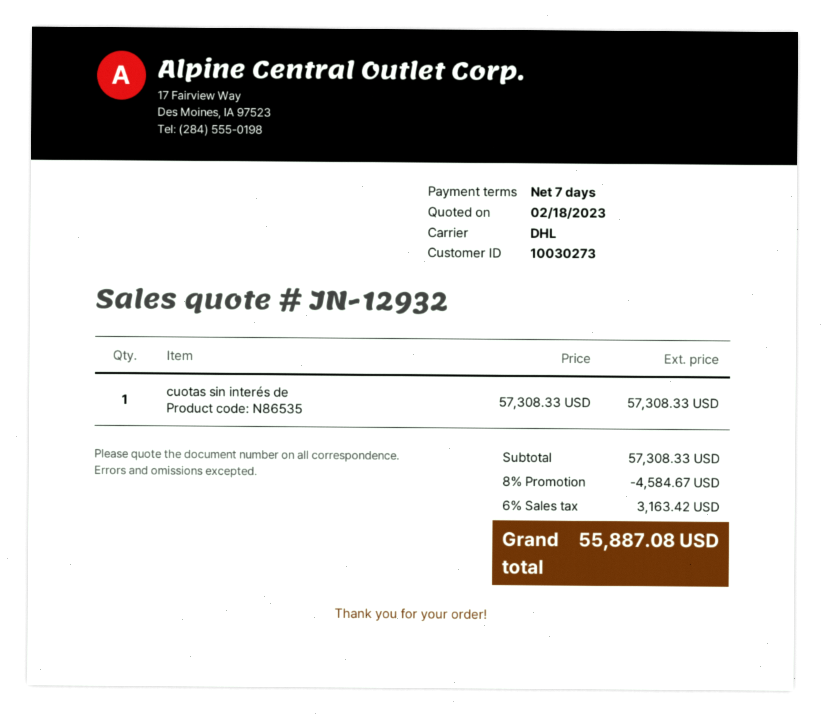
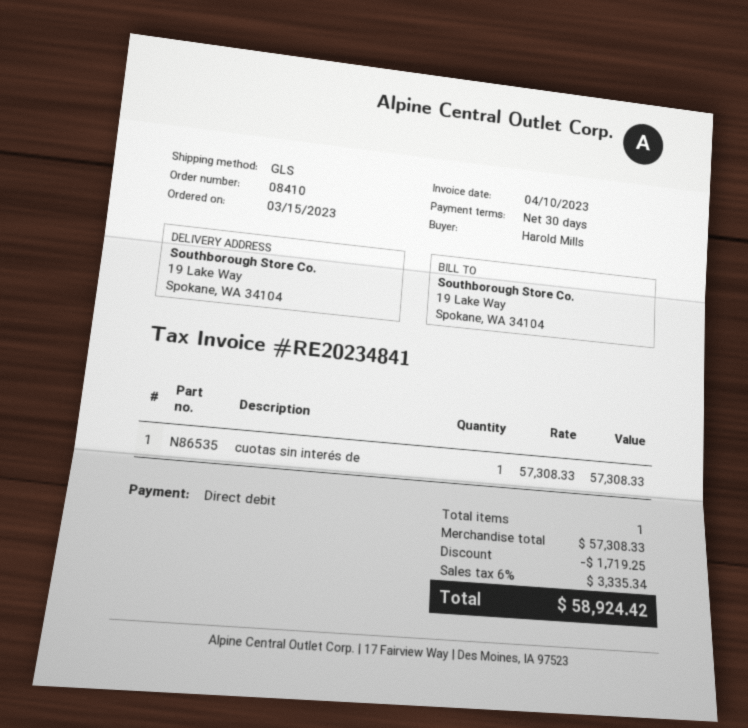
payment terms: 7 days -> 30 days
shipping method: DHL -> GLS
discount: 4584.67 -> 1719.25
tax: 6% = 3163.42 -> 6% = 3335.34
total: 55887.08 -> 58924.42

